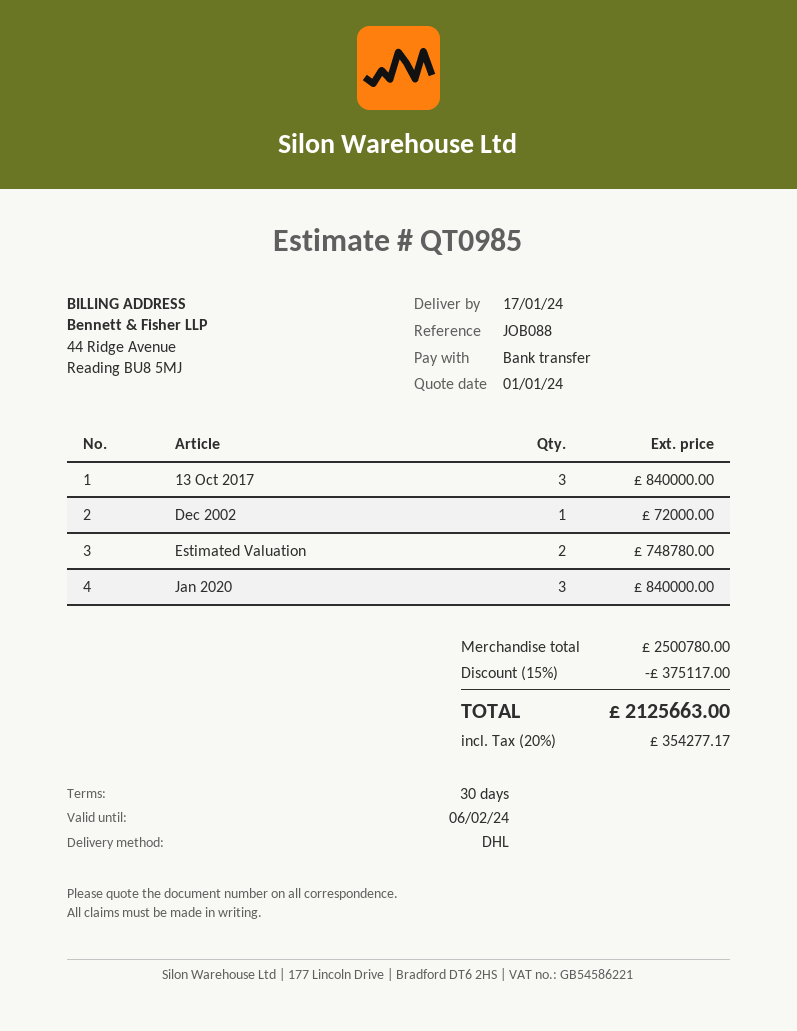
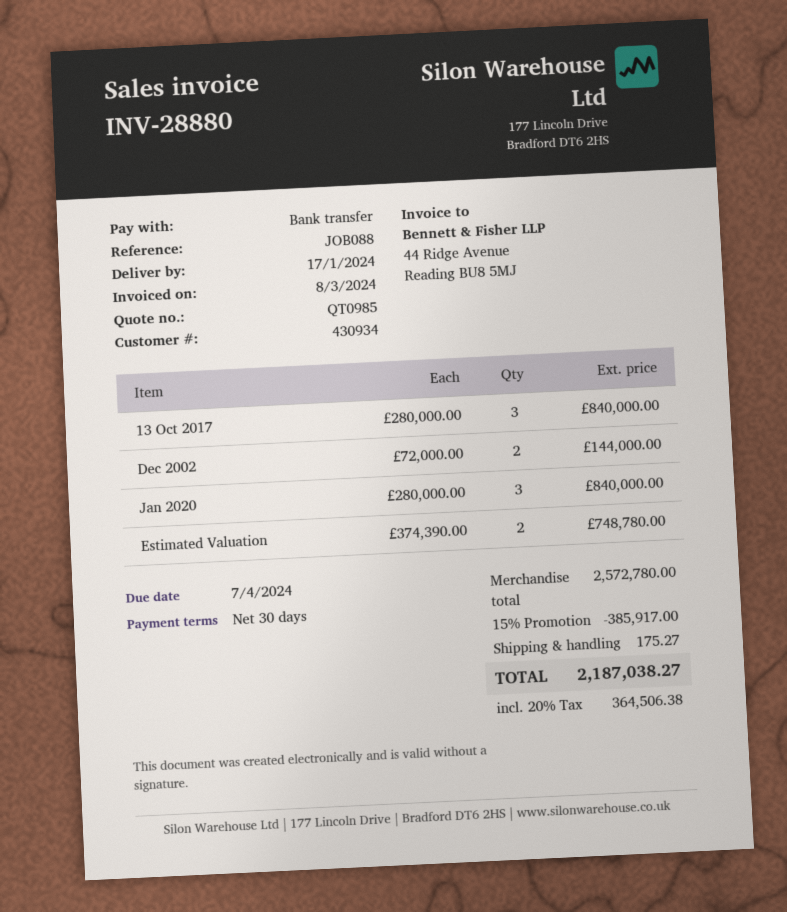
Dec 2002: 1 for 72000.00 -> 2 for 144000.00
subtotal: 2500780.00 -> 2572780.00
discount: 15% = 375117.00 -> 15% = 385917.00
shipping: none -> 175.27
tax: 20% = 354277.17 -> 20% = 364506.38
total: 2125663.00 -> 2187038.27

